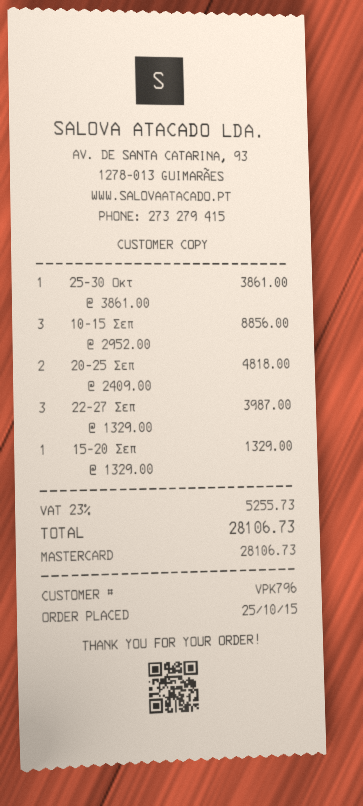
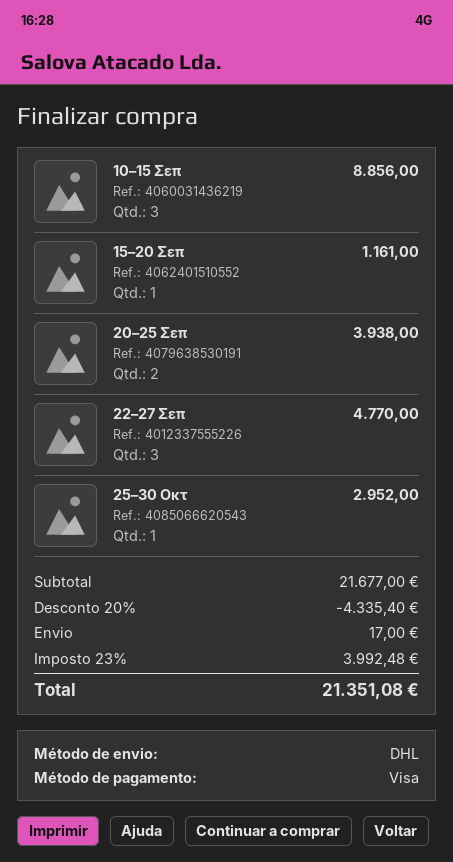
payment method: Mastercard -> Visa
25–30 Οκτ: 1 for 3861.00 -> 1 for 2952.00
20–25 Σεπ: 2 for 4818.00 -> 2 for 3938.00
22–27 Σεπ: 3 for 3987.00 -> 3 for 4770.00
15–20 Σεπ: 1 for 1329.00 -> 1 for 1161.00
discount: none -> 20% = 4335.40
shipping: none -> 17.00
tax: 23% = 5255.73 -> 23% = 3992.48
total: 28106.73 -> 21351.08

